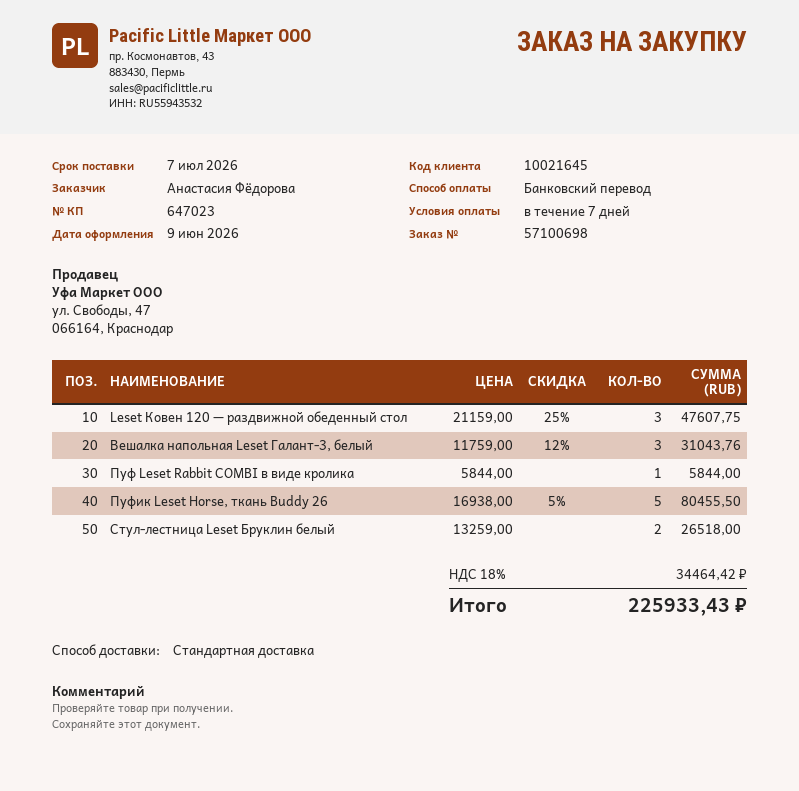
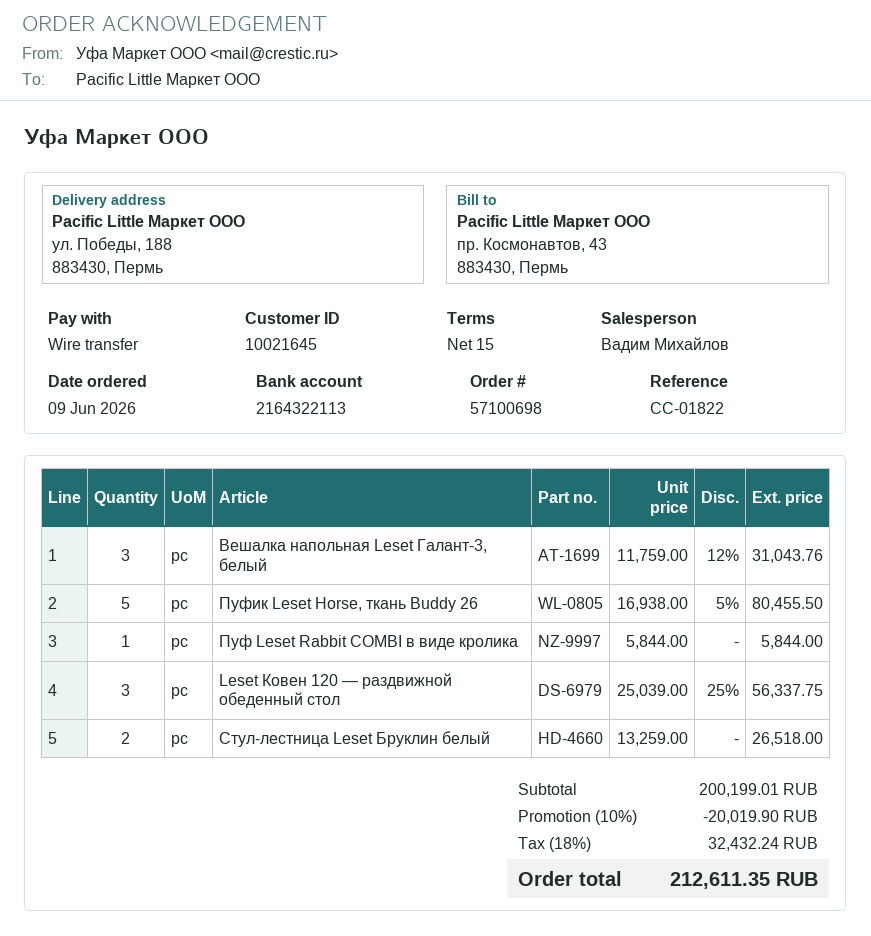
payment terms: 7 days -> 15 days
Leset Ковен 120 — раздвижной обеденный стол: 3 x 21159.00 - 25% = 47607.75 -> 3 x 25039.00 - 25% = 56337.75
discount: none -> 10% = 20019.90
tax: 18% = 34464.42 -> 18% = 32432.24
total: 225933.43 -> 212611.35

